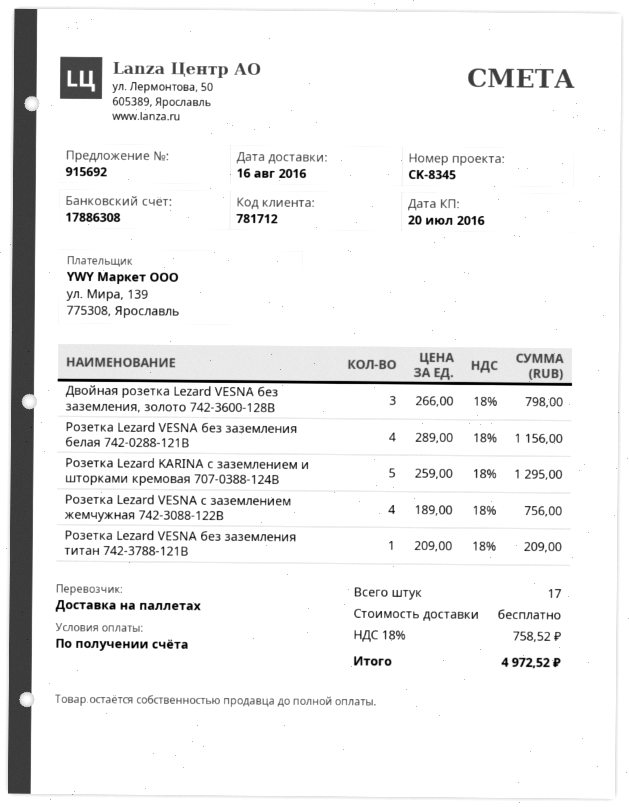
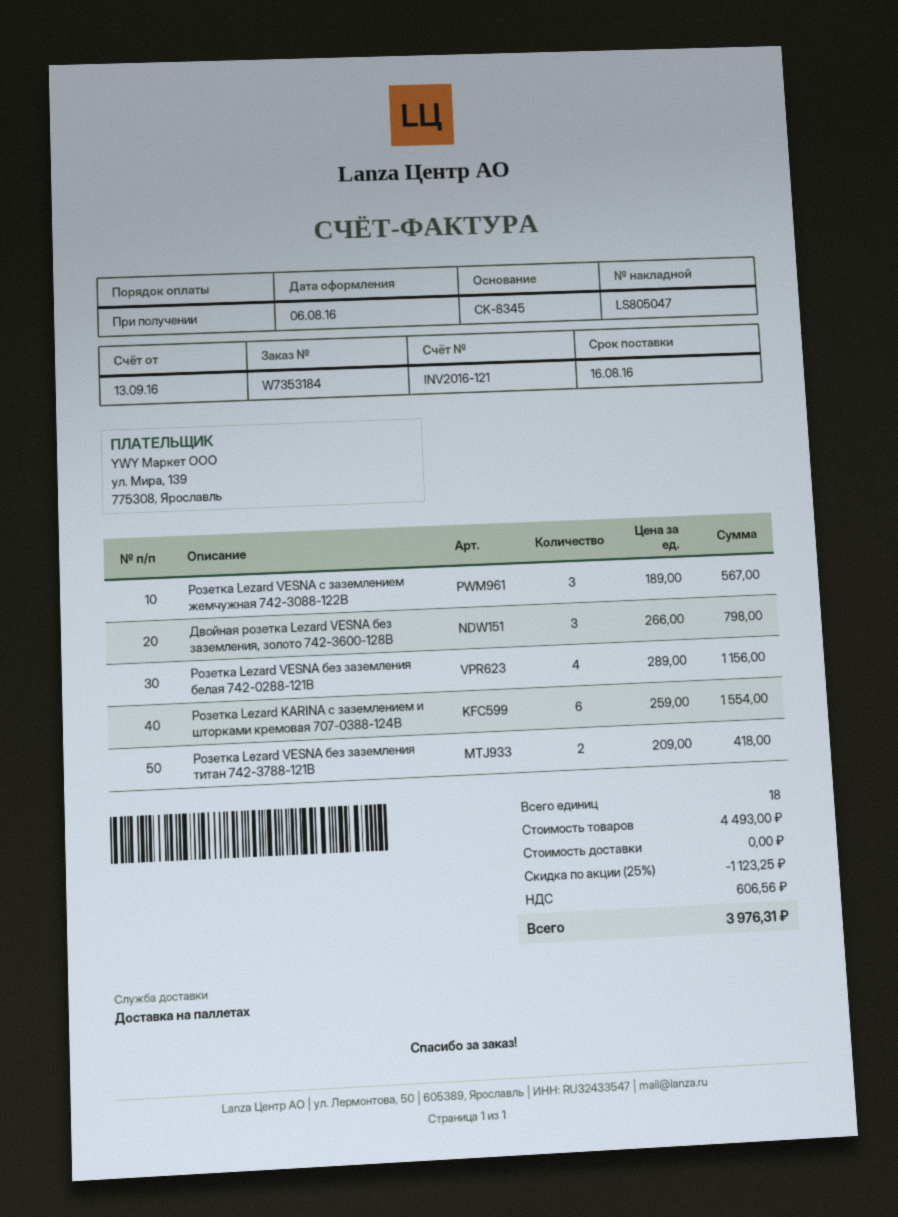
Розетка Lezard KARINA с заземлением и шторками кремовая 707-0388-124B: 5 x 259.00 = 1295.00 -> 6 x 259.00 = 1554.00
Розетка Lezard VESNA с заземлением жемчужная 742-3088-122B: 4 x 189.00 = 756.00 -> 3 x 189.00 = 567.00
Розетка Lezard VESNA без заземления титан 742-3788-121B: 1 x 209.00 = 209.00 -> 2 x 209.00 = 418.00
total quantity: 17 -> 18
discount: none -> 25% = 1123.25
tax: 758.52 -> 606.56
total: 4972.52 -> 3976.31

